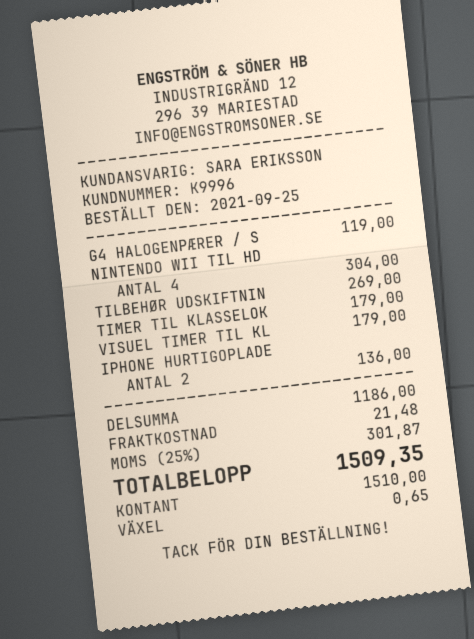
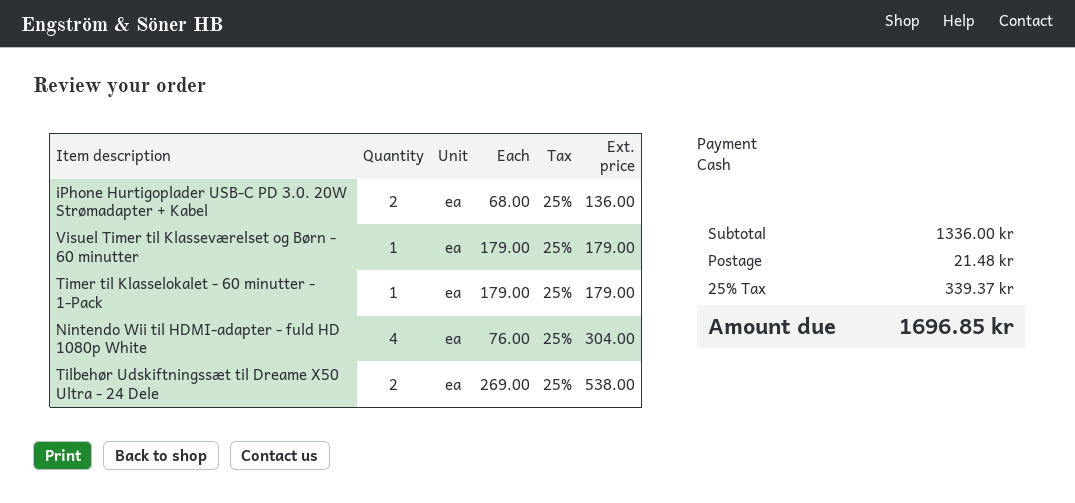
G4 HALOGENPÆRER / S: 1 for 119.00 -> none
TILBEHØR UDSKIFTNIN: 1 for 269.00 -> 2 for 538.00
subtotal: 1186.00 -> 1336.00
tax: 25% = 301.87 -> 25% = 339.37
total: 1509.35 -> 1696.85

